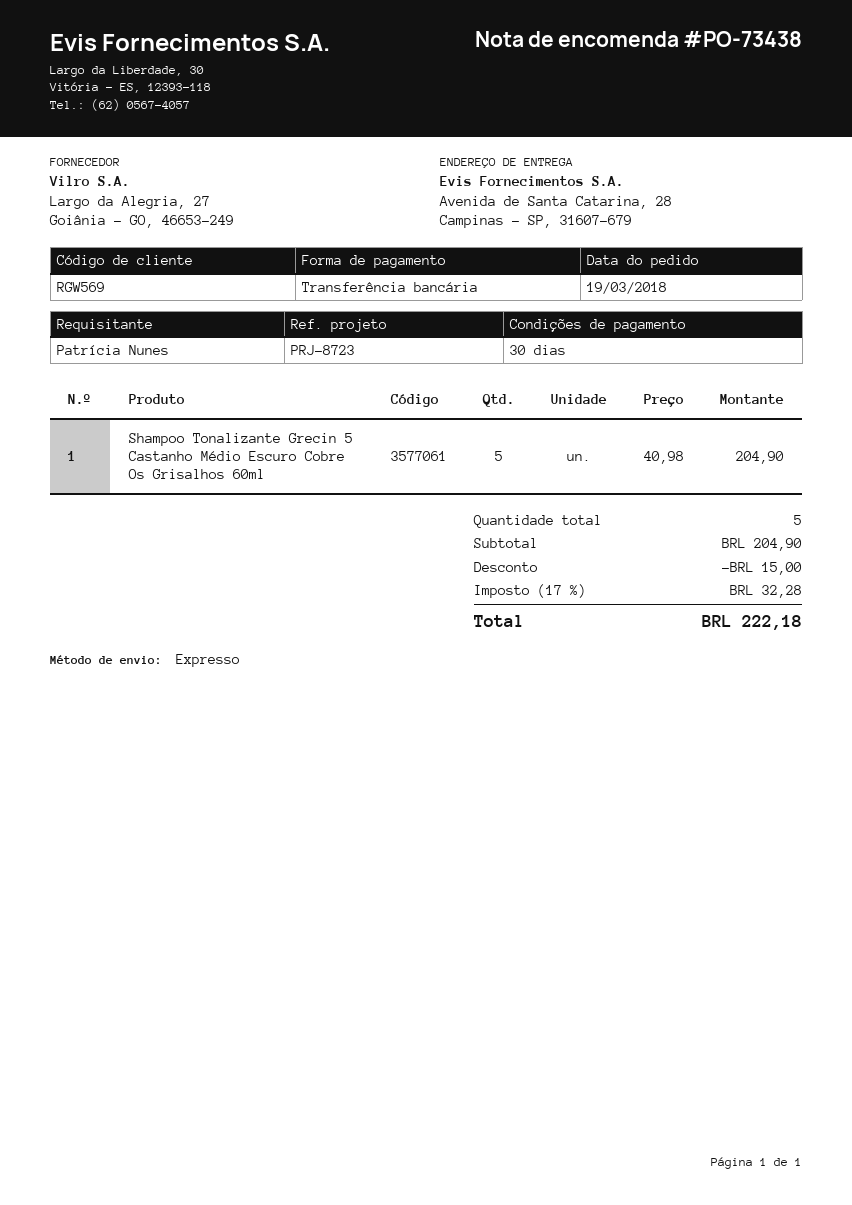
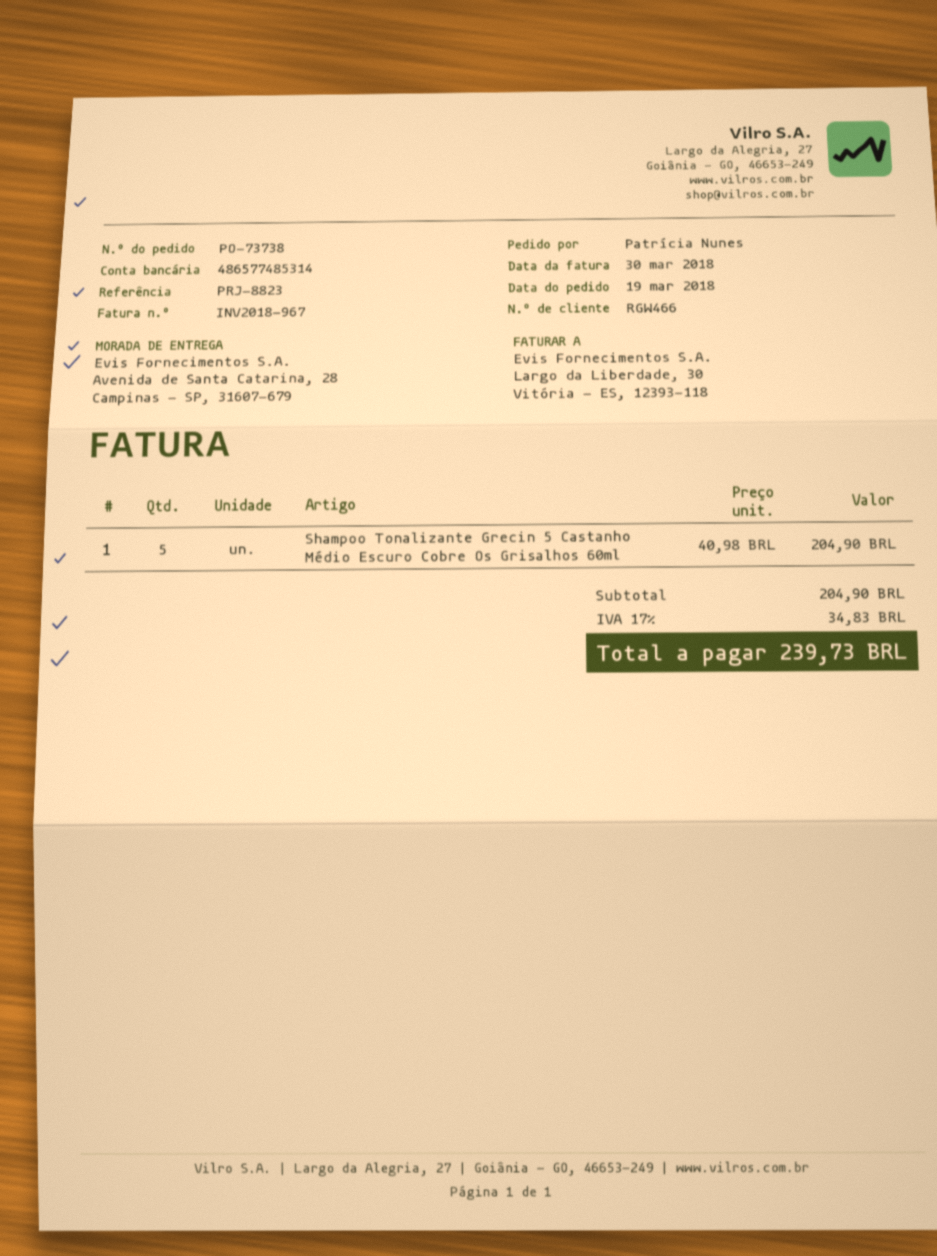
order number: PO-73438 -> PO-73738
customer number: RGW569 -> RGW466
reference: PRJ-8723 -> PRJ-8823
discount: 15.00 -> none
tax: 17% = 32.28 -> 17% = 34.83
total: 222.18 -> 239.73

